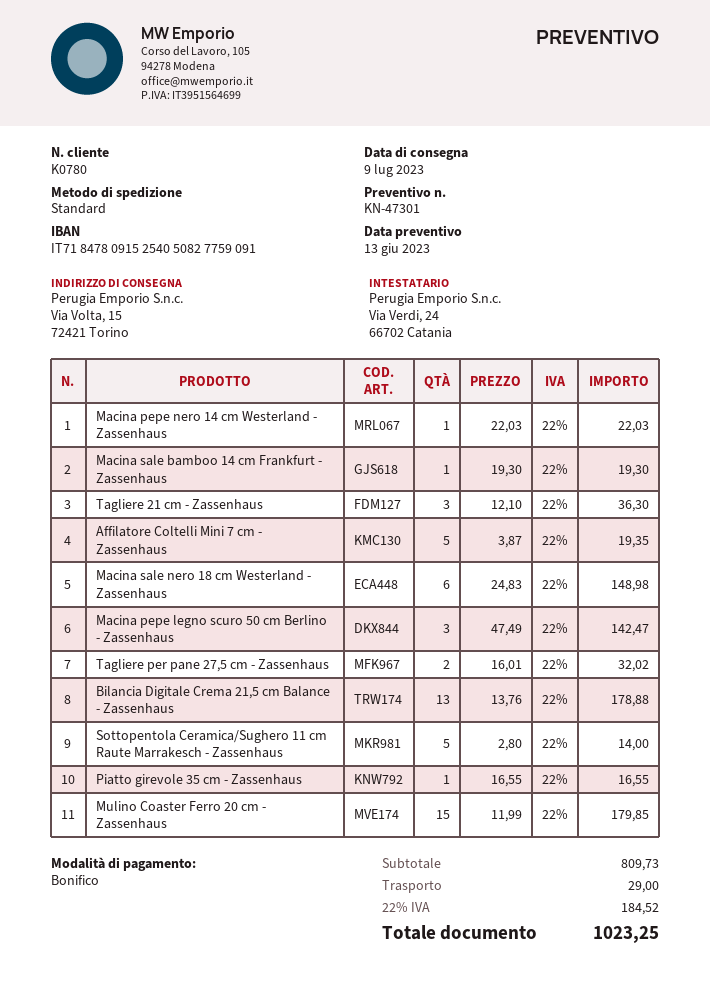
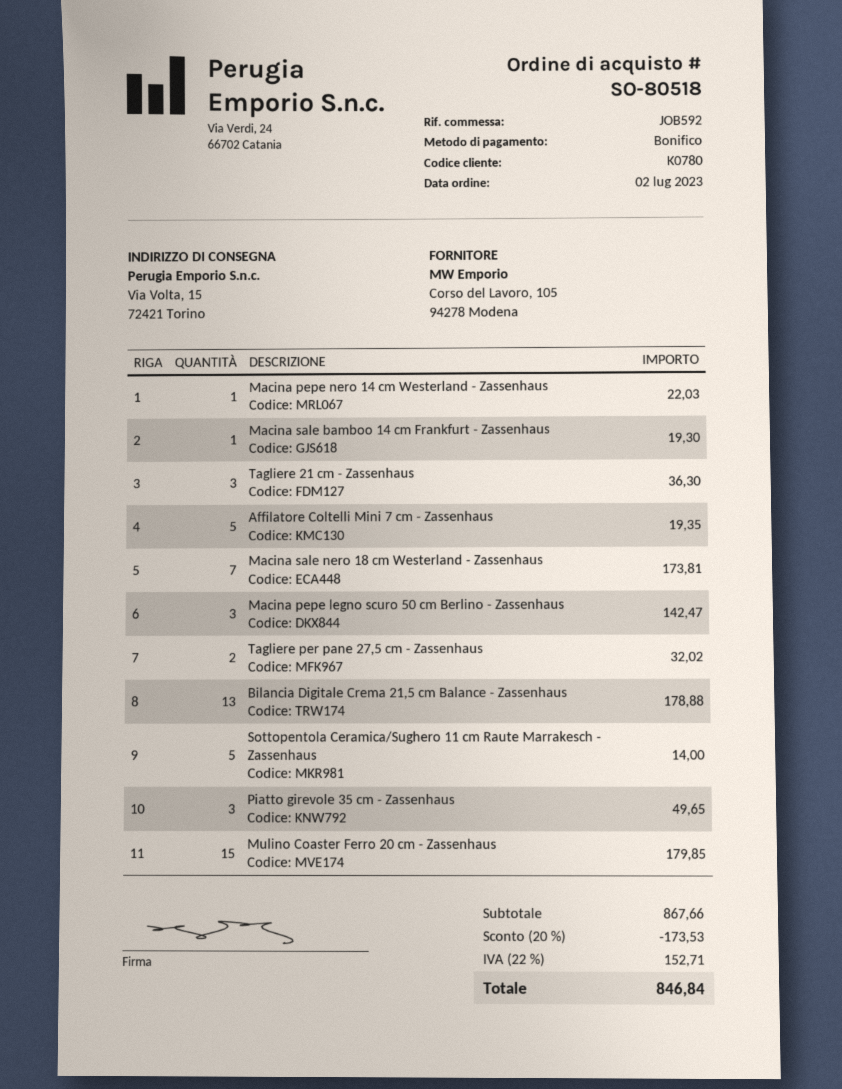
Macina sale nero 18 cm Westerland - Zassenhaus: 6 for 148.98 -> 7 for 173.81
Piatto girevole 35 cm - Zassenhaus: 1 for 16.55 -> 3 for 49.65
subtotal: 809.73 -> 867.66
discount: none -> 20% = 173.53
shipping: 29.00 -> none
tax: 22% = 184.52 -> 22% = 152.71
total: 1023.25 -> 846.84

